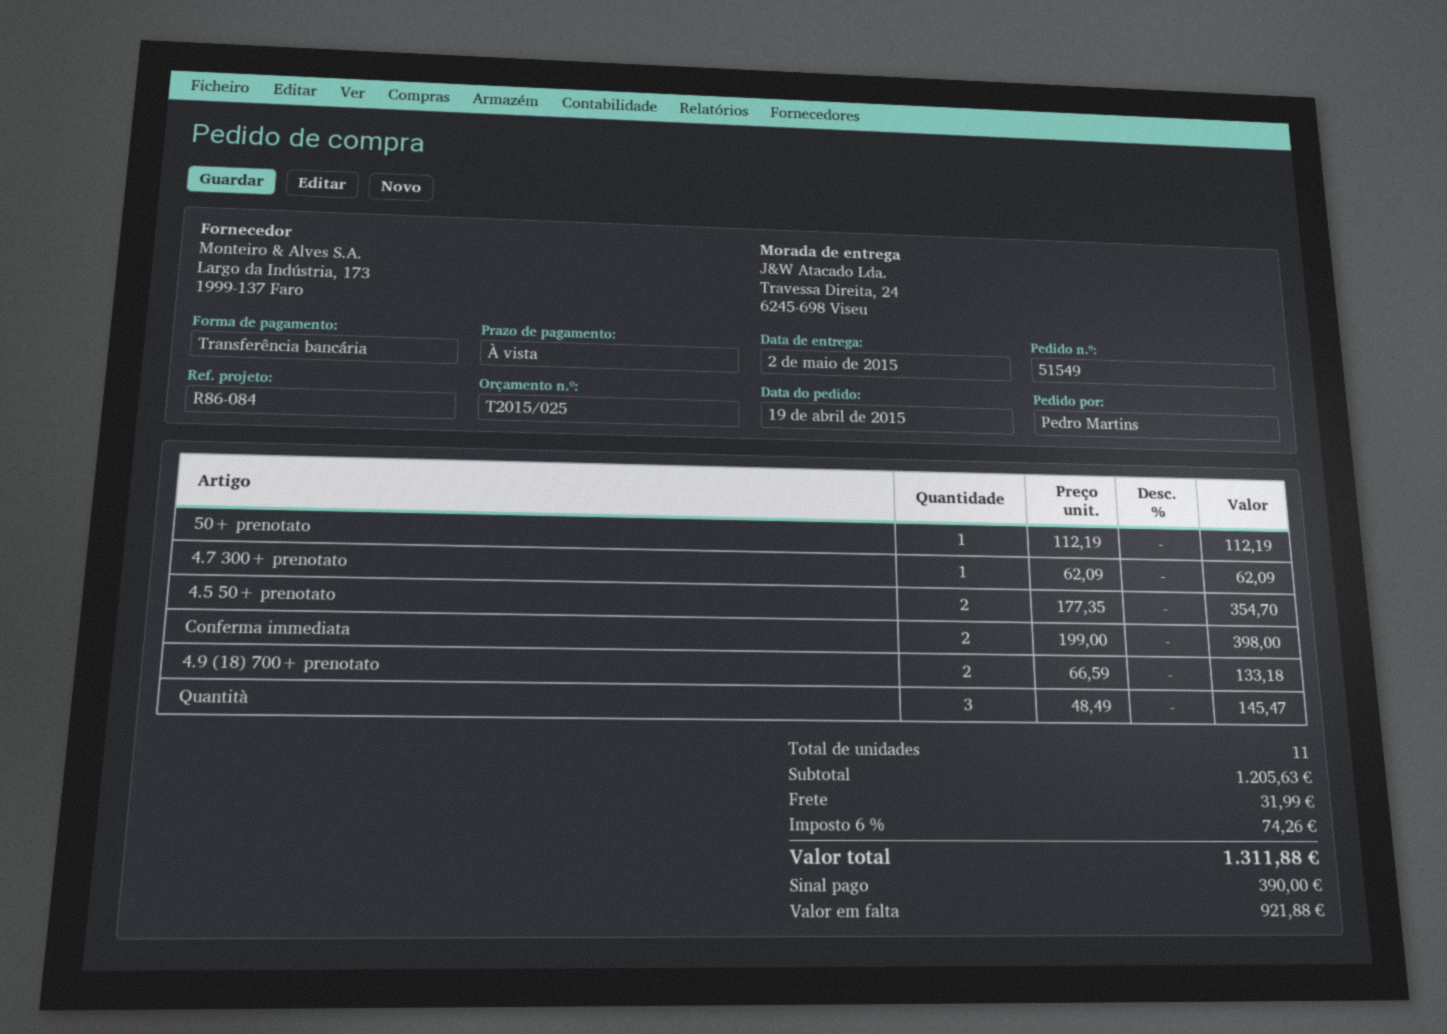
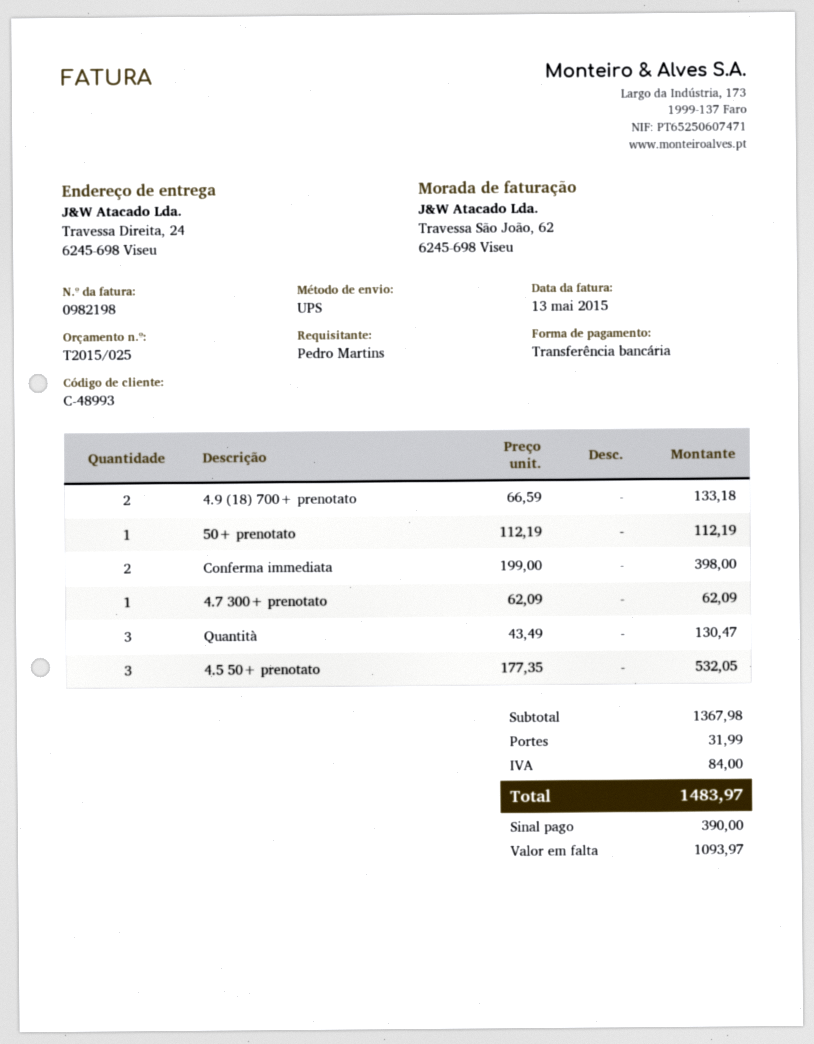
4.5 50+ prenotato: 2 x 177.35 = 354.70 -> 3 x 177.35 = 532.05
Quantità: 3 x 48.49 = 145.47 -> 3 x 43.49 = 130.47
subtotal: 1205.63 -> 1367.98
tax: 74.26 -> 84.00
total: 1311.88 -> 1483.97
balance: 921.88 -> 1093.97

